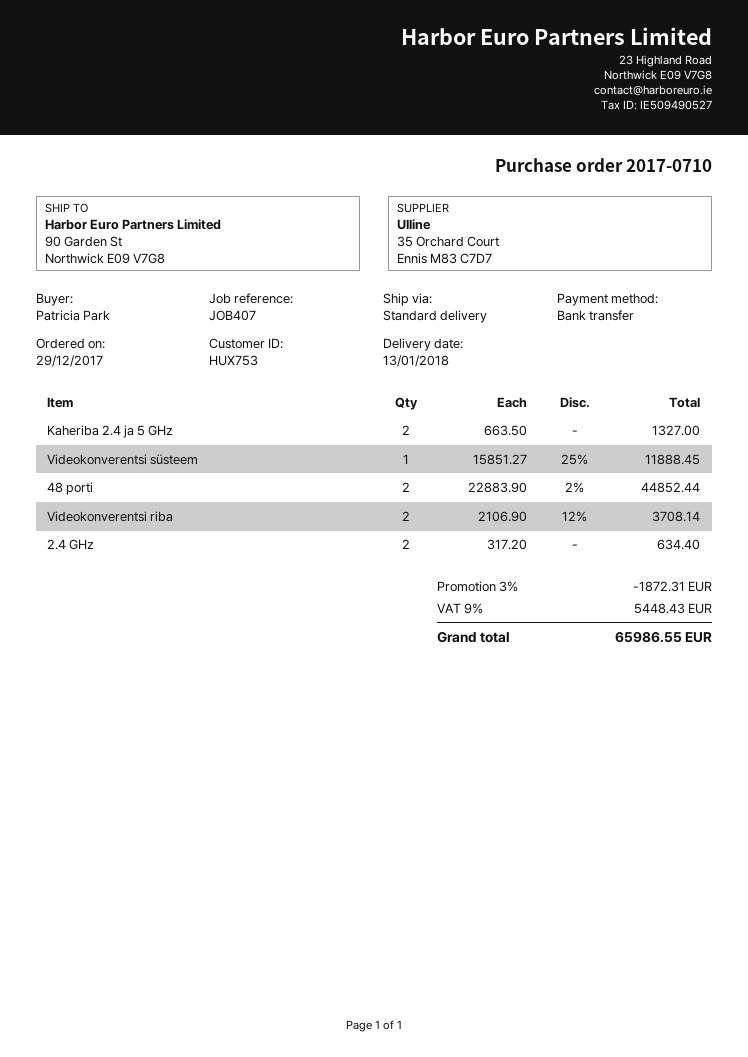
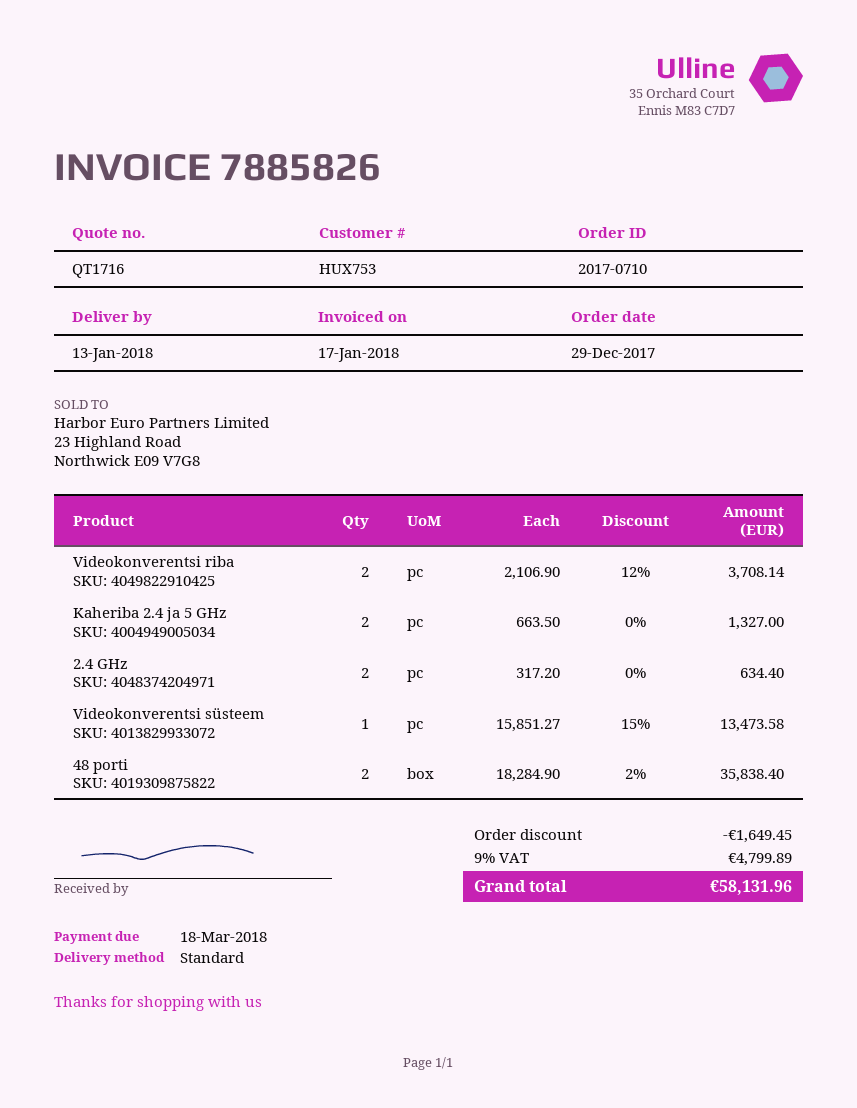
Videokonverentsi süsteem: 1 x 15851.27 - 25% = 11888.45 -> 1 x 15851.27 - 15% = 13473.58
48 porti: 2 x 22883.90 - 2% = 44852.44 -> 2 x 18284.90 - 2% = 35838.40
discount: 1872.31 -> 1649.45
tax: 9% = 5448.43 -> 9% = 4799.89
total: 65986.55 -> 58131.96

